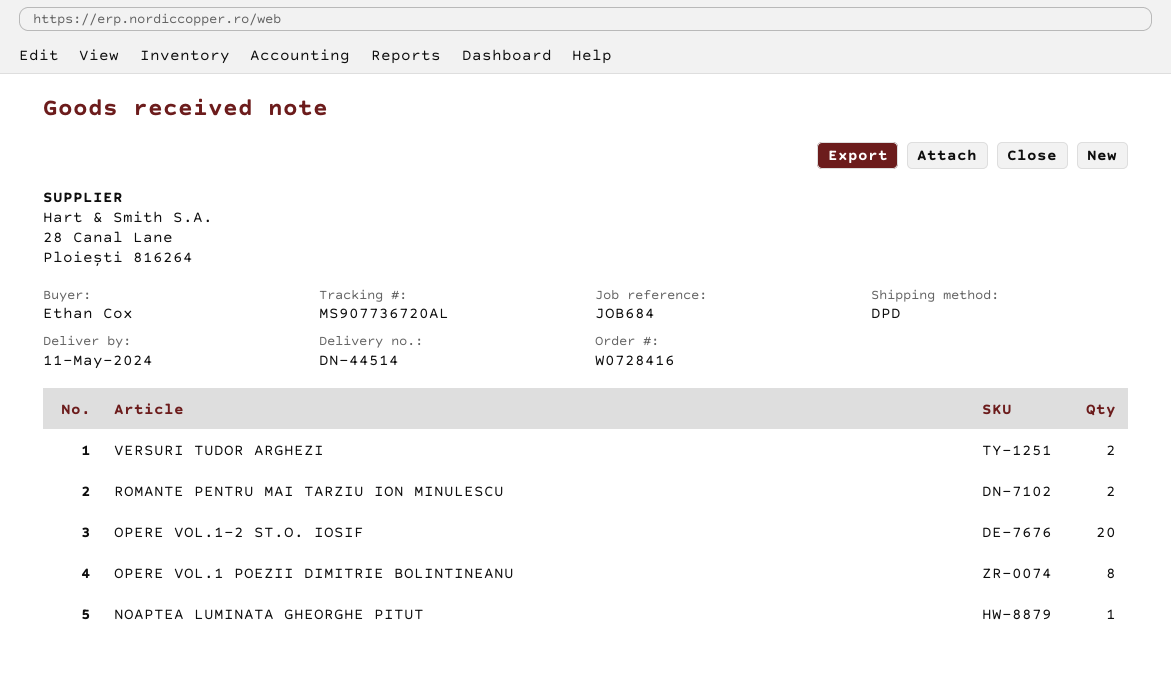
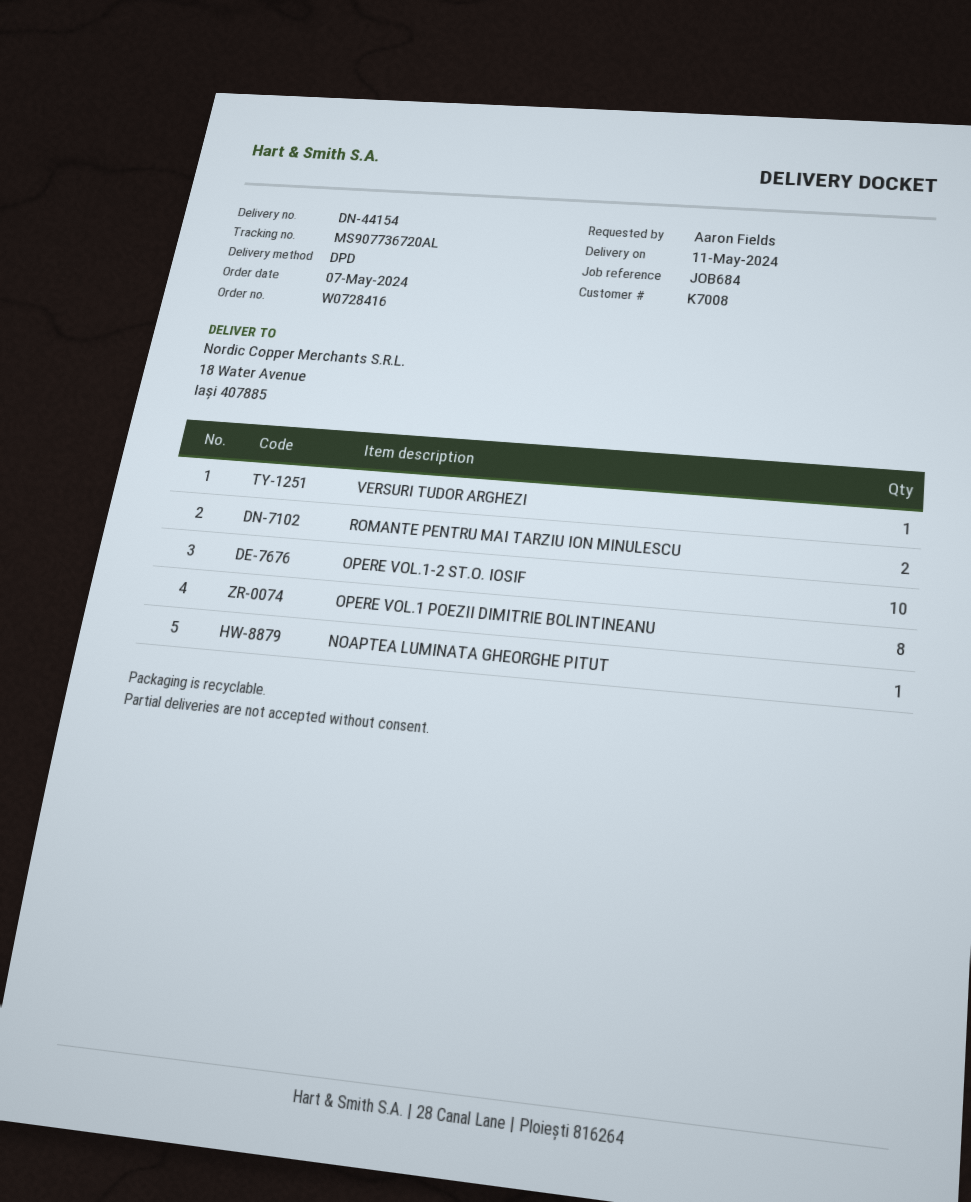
delivery note number: DN-44514 -> DN-44154
ordered by: Ethan Cox -> Aaron Fields
VERSURI TUDOR ARGHEZI: 2 -> 1
OPERE VOL.1-2 ST.O. IOSIF: 20 -> 10

